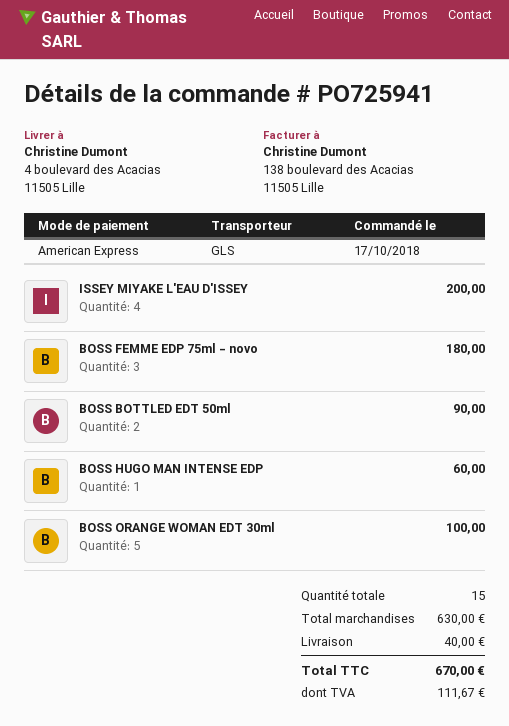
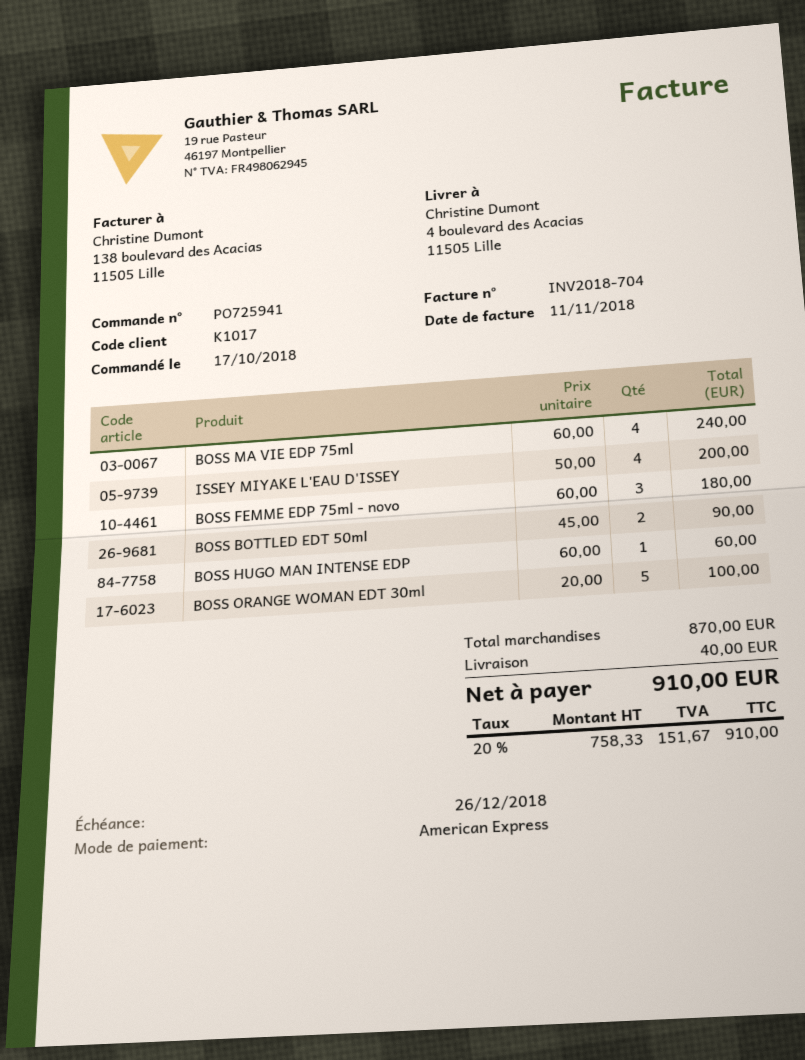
BOSS MA VIE EDP 75ml: none -> 4 for 240.00
subtotal: 630.00 -> 870.00
tax: 111.67 -> 151.67
total: 670.00 -> 910.00

